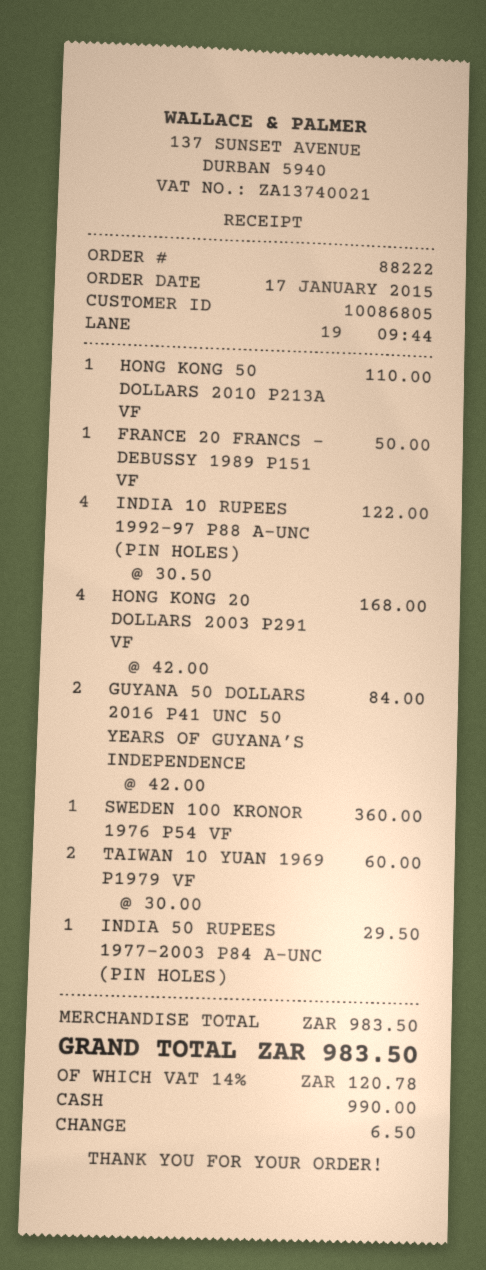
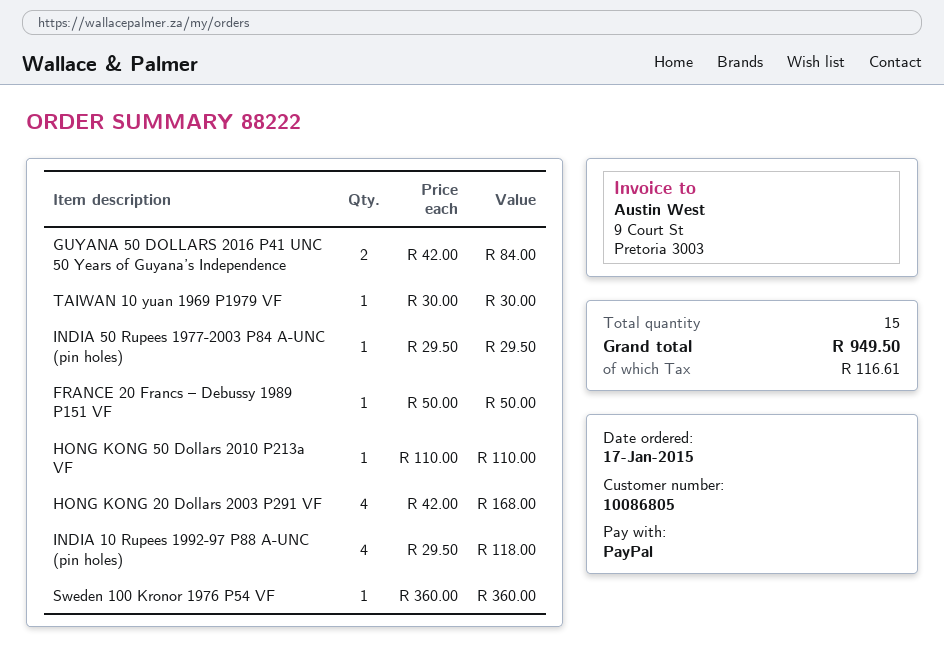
payment method: cash -> PayPal
INDIA 10 RUPEES 1992-97 P88 A-UNC (PIN HOLES): 4 x 30.50 = 122.00 -> 4 x 29.50 = 118.00
TAIWAN 10 YUAN 1969 P1979 VF: 2 x 30.00 = 60.00 -> 1 x 30.00 = 30.00
tax: 120.78 -> 116.61
total: 983.50 -> 949.50

